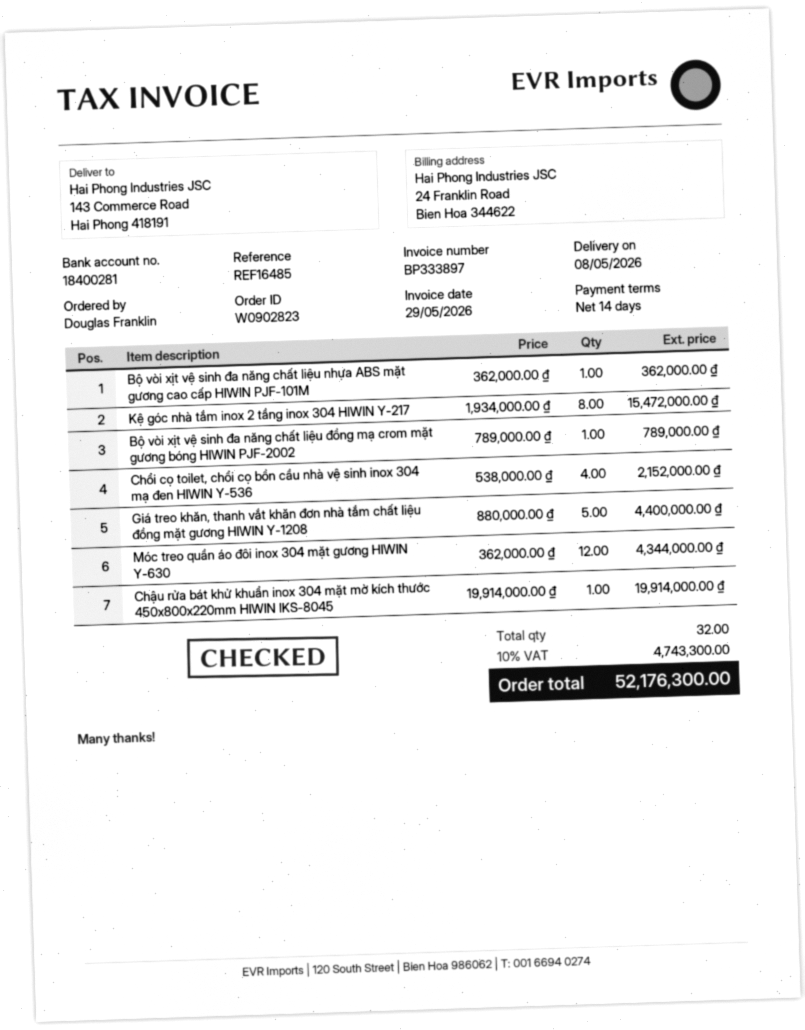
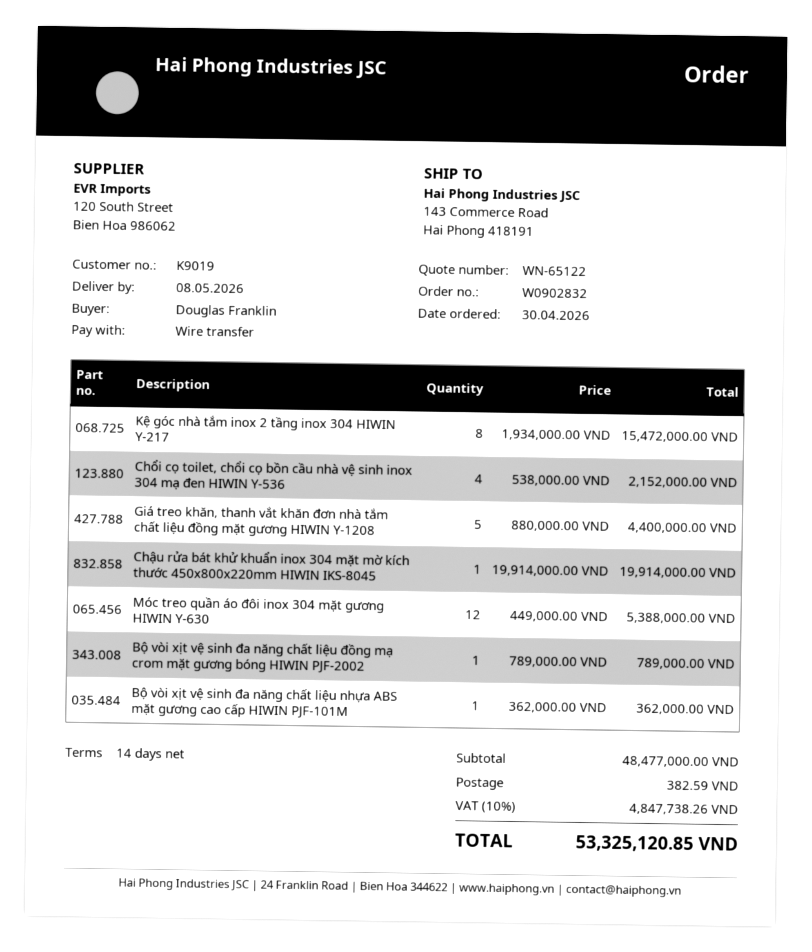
order number: W0902823 -> W0902832
Móc treo quần áo đôi inox 304 mặt gương HIWIN Y-630: 12 x 362000.00 = 4344000.00 -> 12 x 449000.00 = 5388000.00
shipping: none -> 382.59
tax: 10% = 4743300.00 -> 10% = 4847738.26
total: 52176300.00 -> 53325120.85

